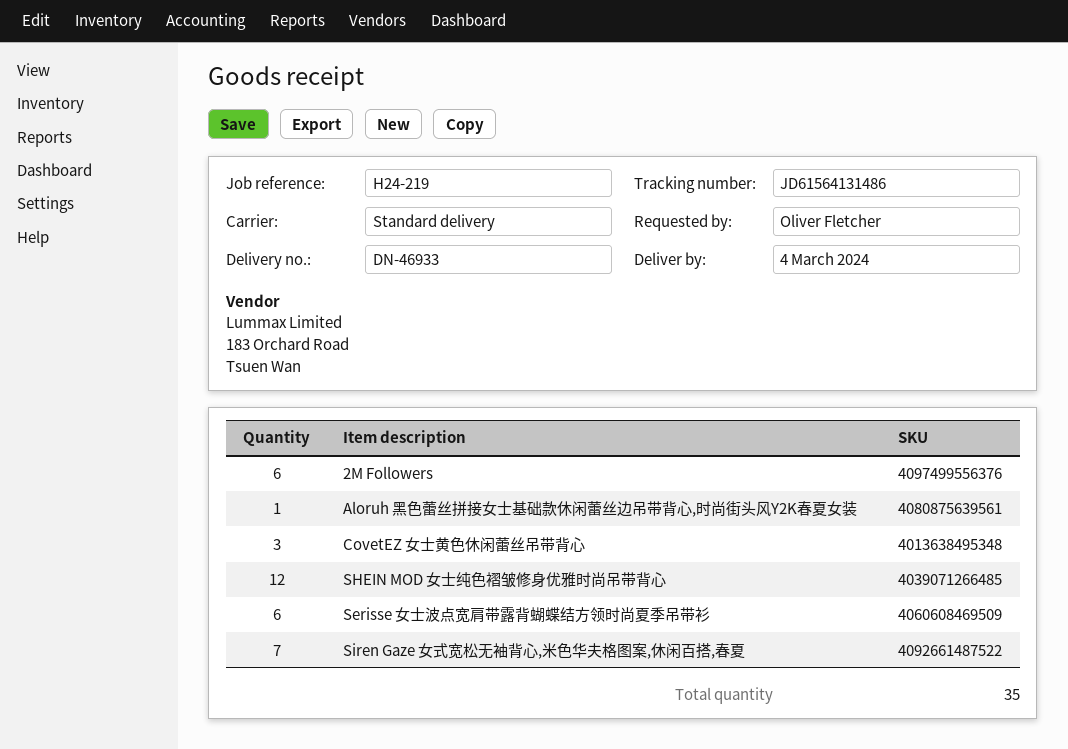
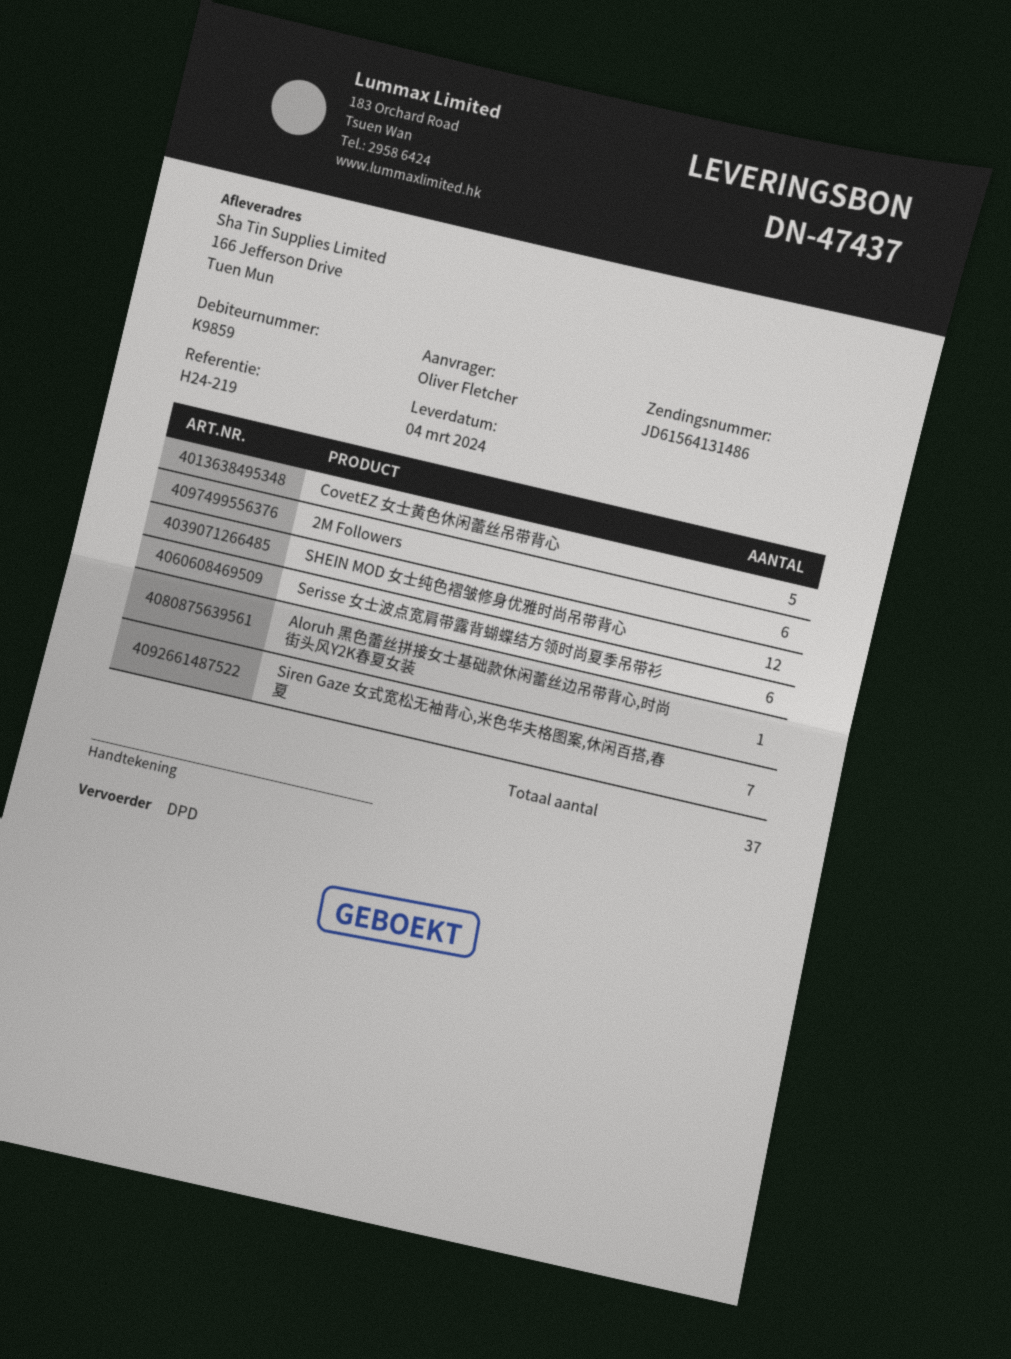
delivery note number: DN-46933 -> DN-47437
shipping method: standard -> DPD
CovetEZ 女士黄色休闲蕾丝吊带背心: 3 -> 5
total quantity: 35 -> 37

